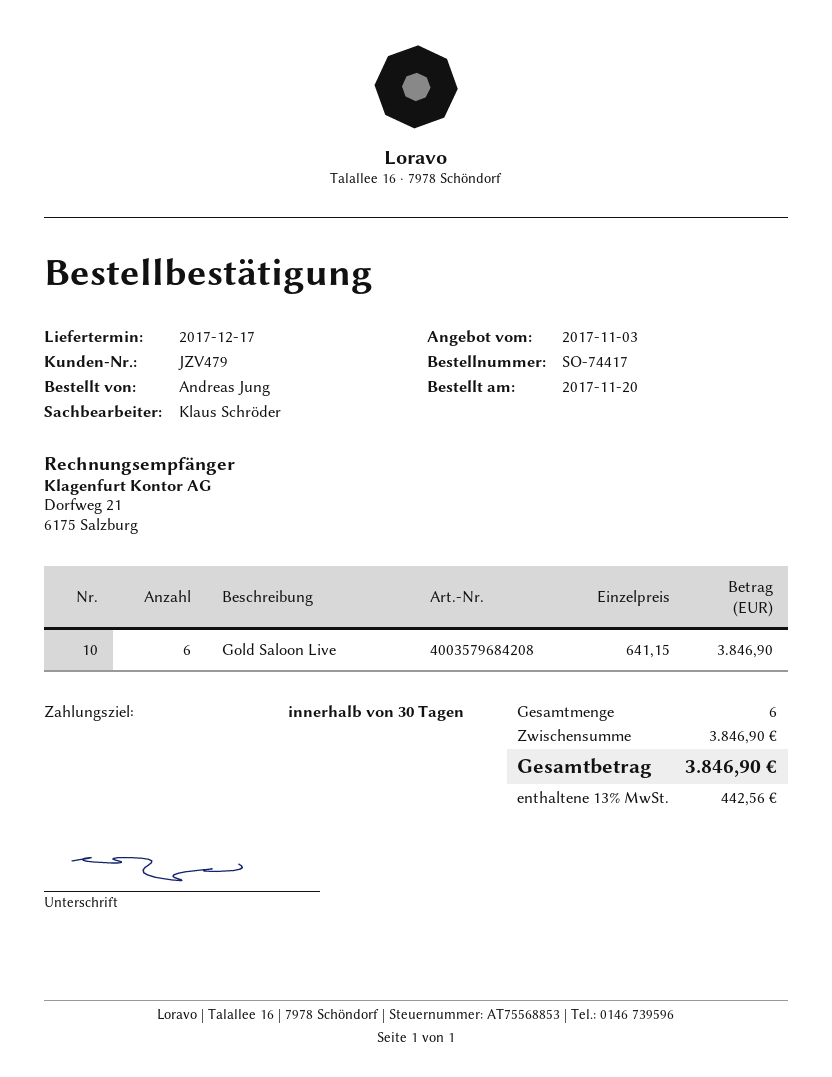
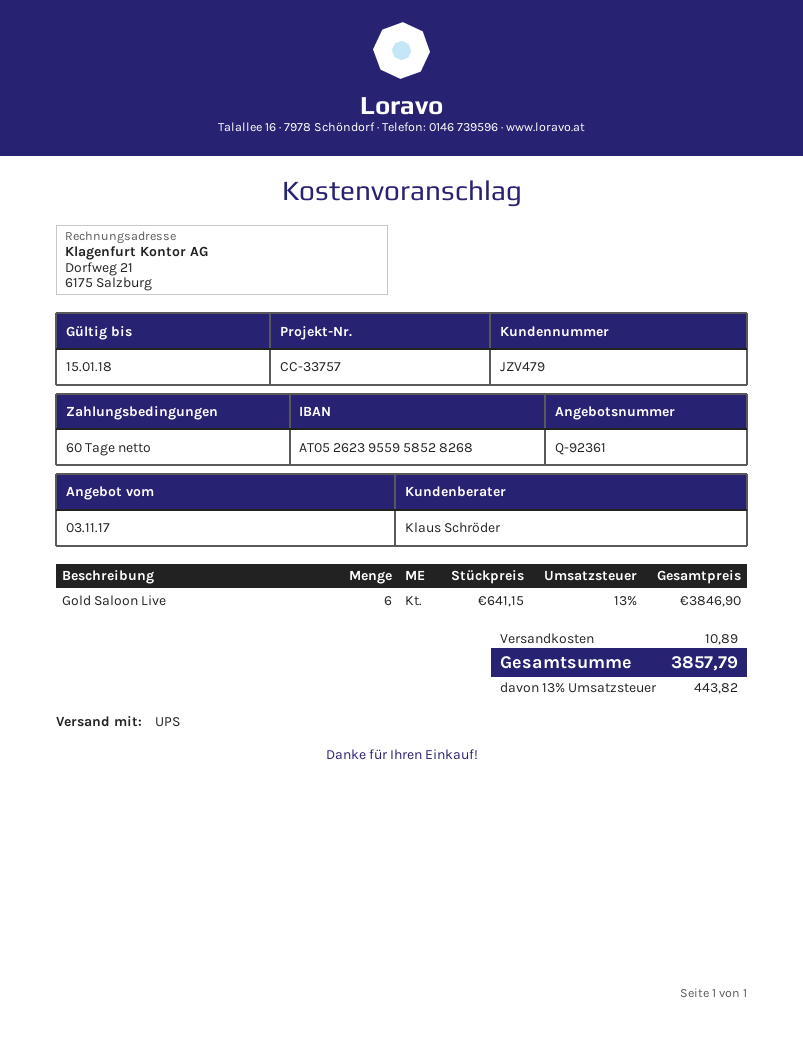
payment terms: 30 days -> 60 days
shipping: none -> 10.89
tax: 13% = 442.56 -> 13% = 443.82
total: 3846.90 -> 3857.79

